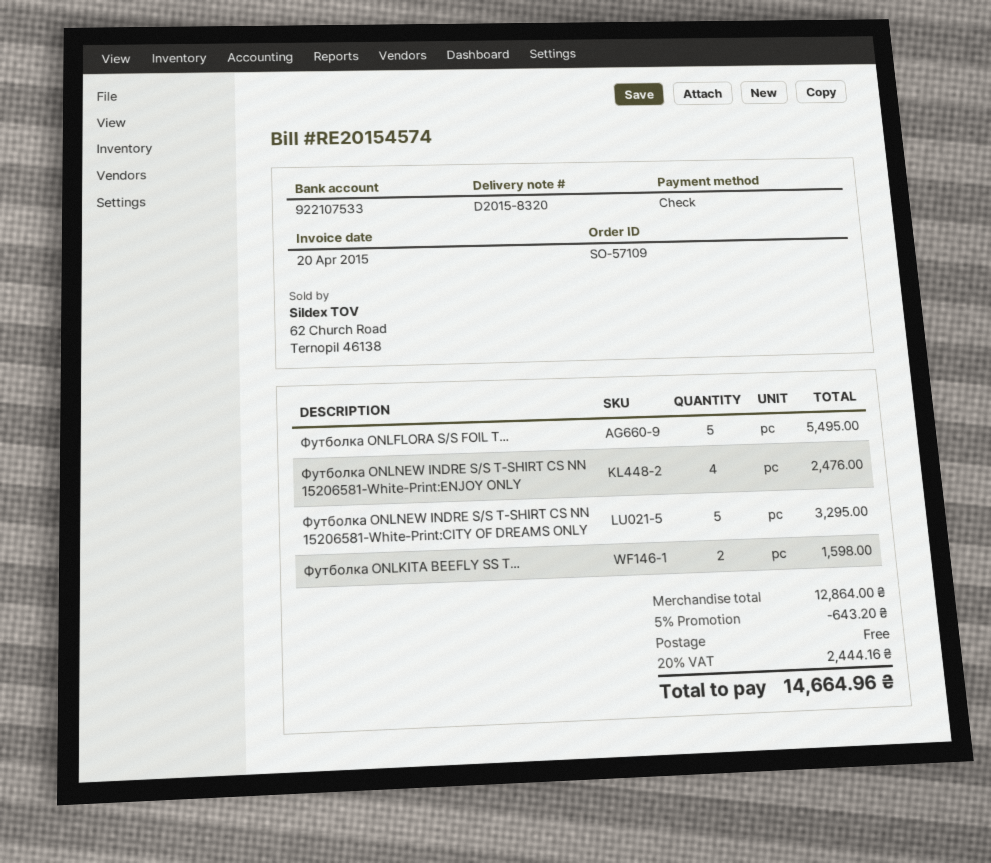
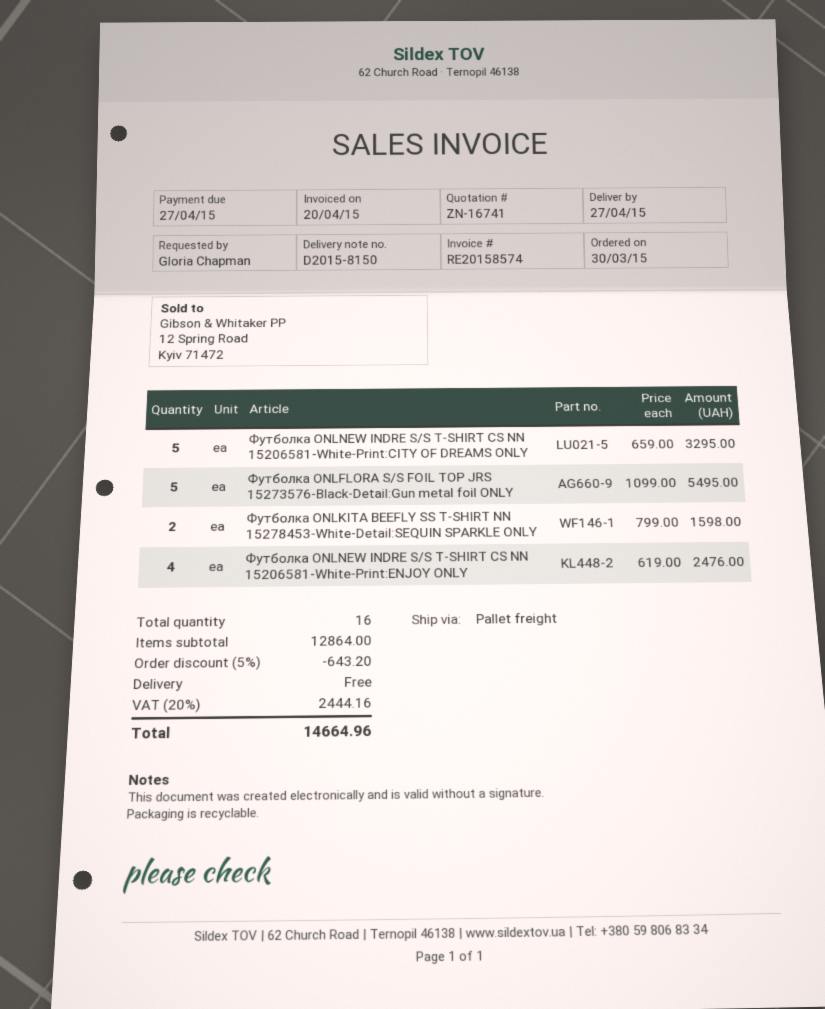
delivery note number: D2015-8320 -> D2015-8150
invoice number: RE20154574 -> RE20158574

